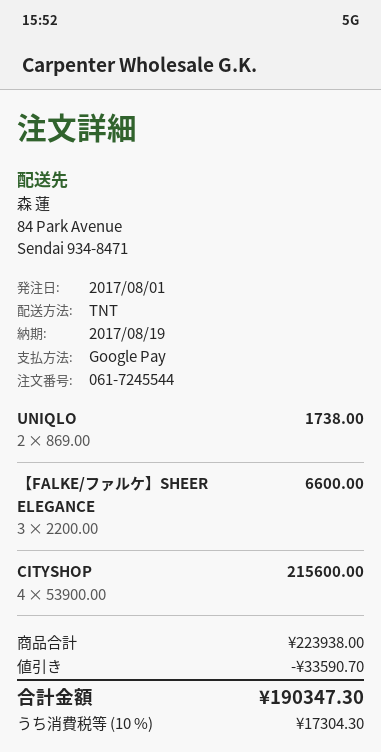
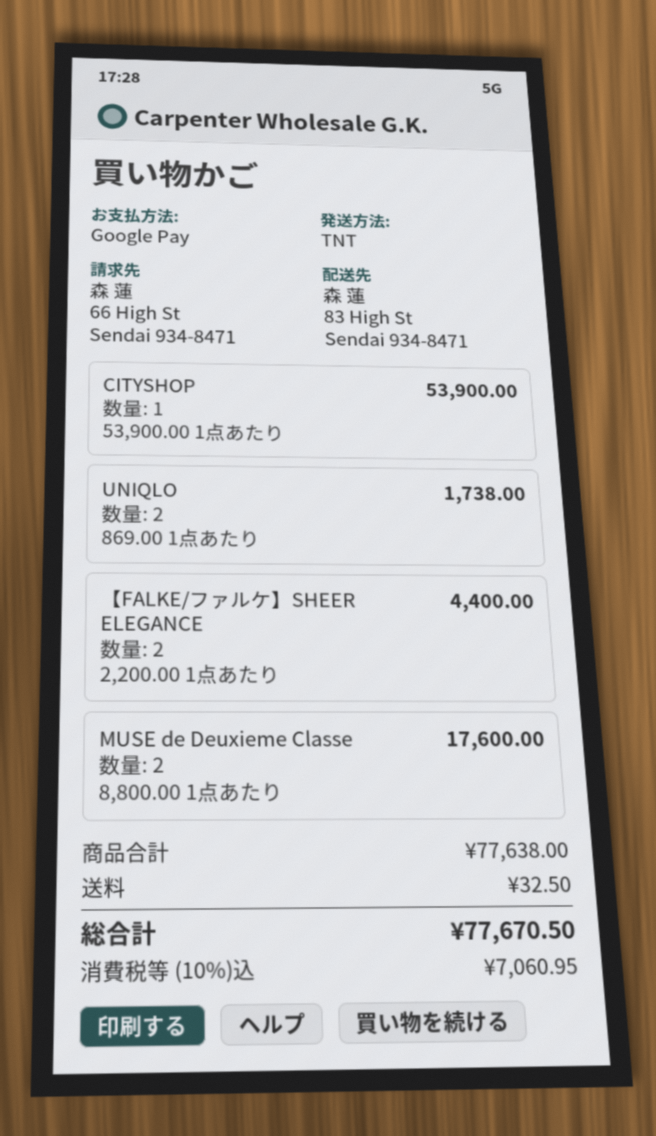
ship to: 84 Park Avenue, Sendai 934-8471 -> 83 High St, Sendai 934-8471
【FALKE/ファルケ】SHEER ELEGANCE: 3 x 2200.00 = 6600.00 -> 2 x 2200.00 = 4400.00
CITYSHOP: 4 x 53900.00 = 215600.00 -> 1 x 53900.00 = 53900.00
MUSE de Deuxieme Classe: none -> 2 x 8800.00 = 17600.00
subtotal: 223938.00 -> 77638.00
discount: 33590.70 -> none
shipping: none -> 32.50
tax: 10% = 17304.30 -> 10% = 7060.95
total: 190347.30 -> 77670.50

